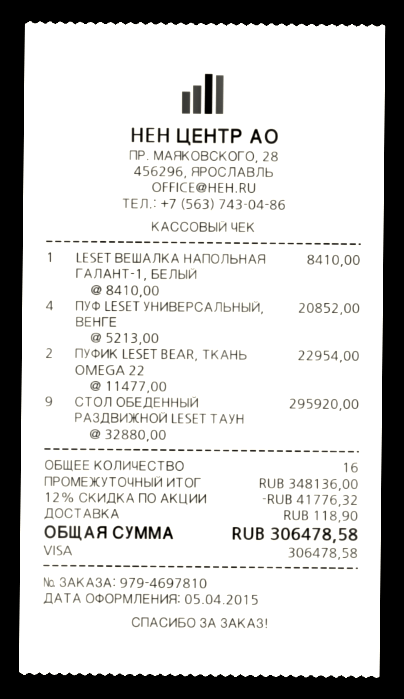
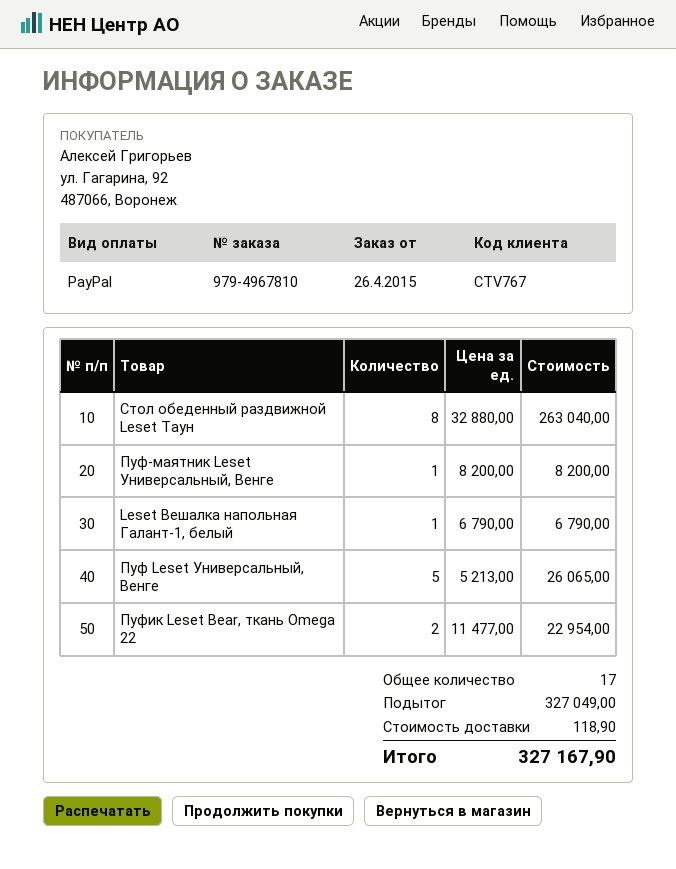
order number: 979-4697810 -> 979-4967810
order date: 2015-04-05 -> 2015-04-26
payment method: Visa -> PayPal
LESET ВЕШАЛКА НАПОЛЬНАЯ ГАЛАНТ-1, БЕЛЫЙ: 1 x 8410.00 = 8410.00 -> 1 x 6790.00 = 6790.00
ПУФ LESET УНИВЕРСАЛЬНЫЙ, ВЕНГЕ: 4 x 5213.00 = 20852.00 -> 5 x 5213.00 = 26065.00
СТОЛ ОБЕДЕННЫЙ РАЗДВИЖНОЙ LESET ТАУН: 9 x 32880.00 = 295920.00 -> 8 x 32880.00 = 263040.00
Пуф-маятник Leset Универсальный, Венге: none -> 1 x 8200.00 = 8200.00
total quantity: 16 -> 17
subtotal: 348136.00 -> 327049.00
discount: 12% = 41776.32 -> none
total: 306478.58 -> 327167.90

